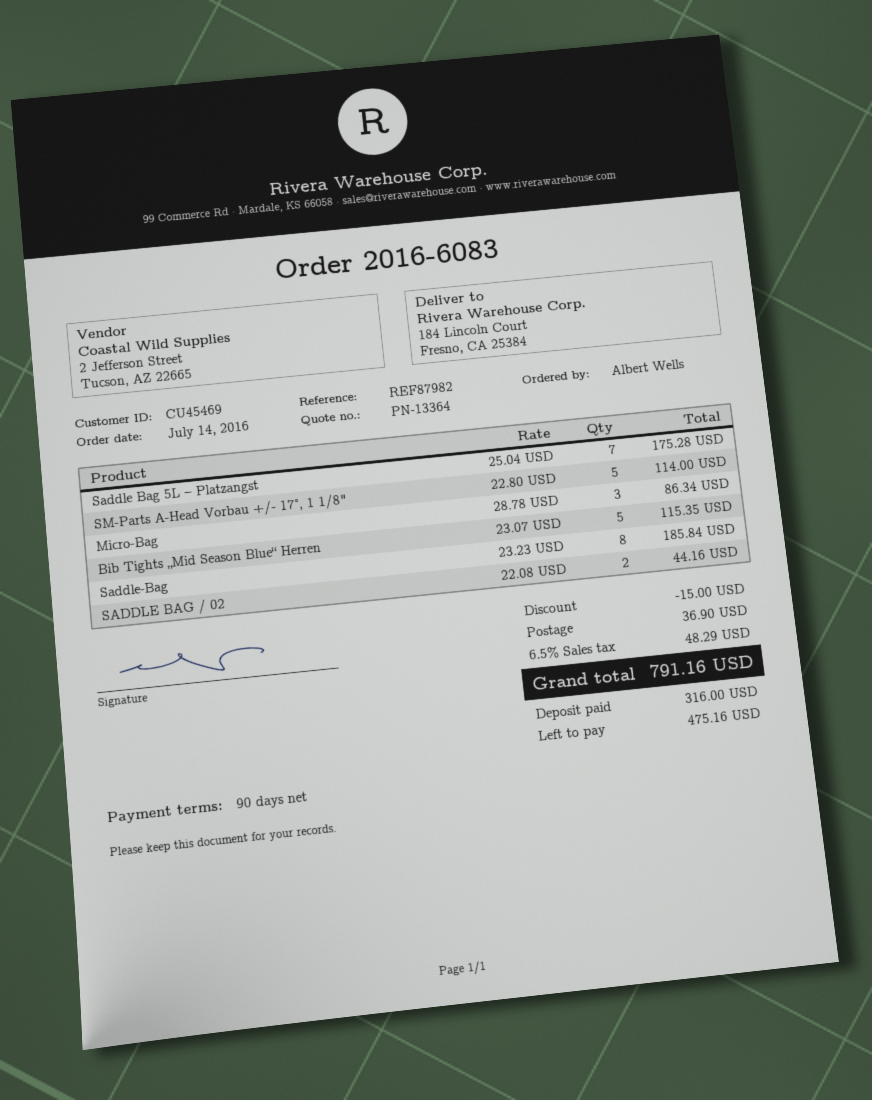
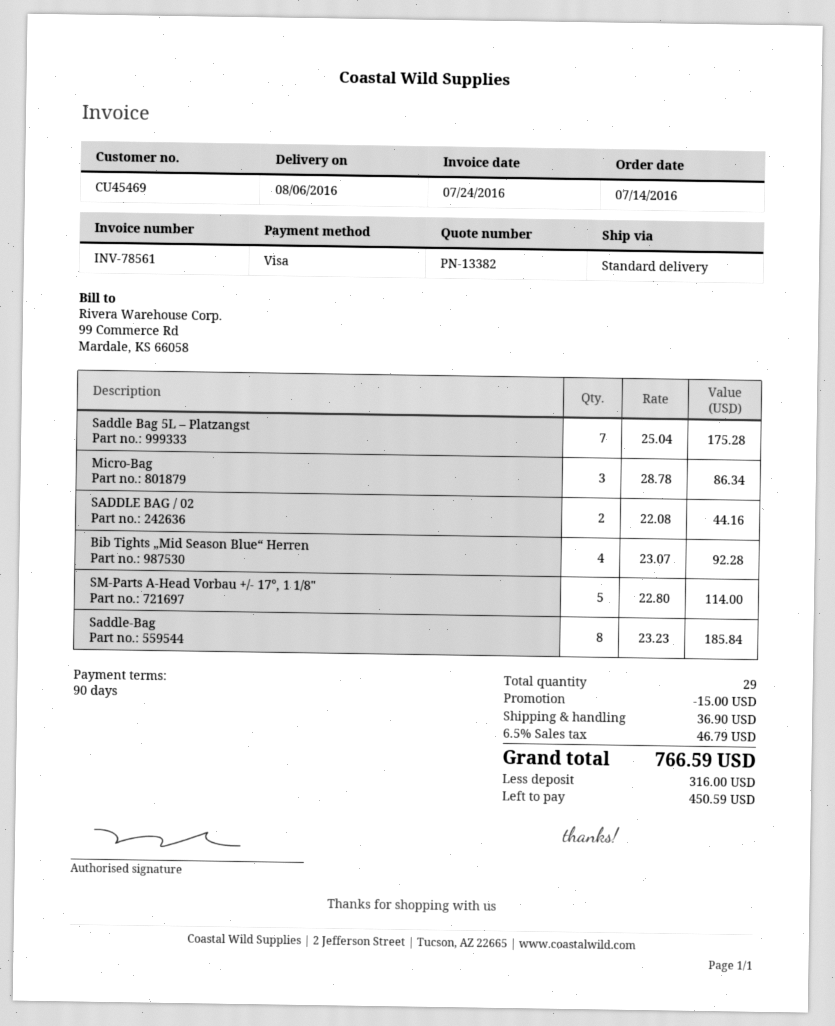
quote number: PN-13364 -> PN-13382
Bib Tights „Mid Season Blue“ Herren: 5 x 23.07 = 115.35 -> 4 x 23.07 = 92.28
tax: 6.5% = 48.29 -> 6.5% = 46.79
total: 791.16 -> 766.59
balance: 475.16 -> 450.59

